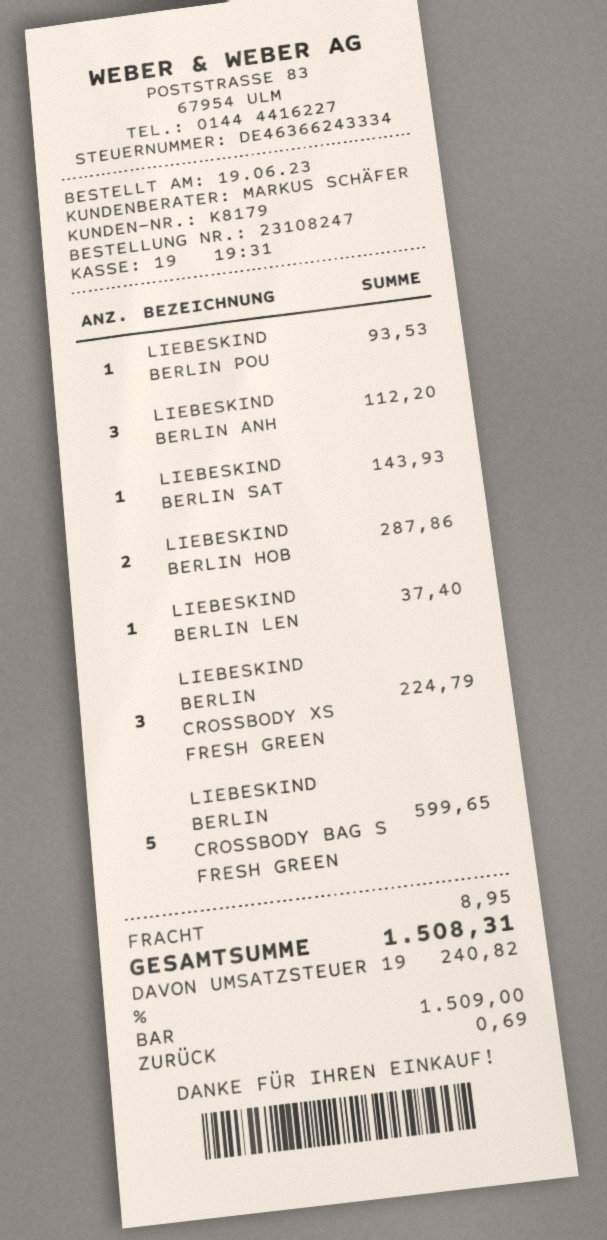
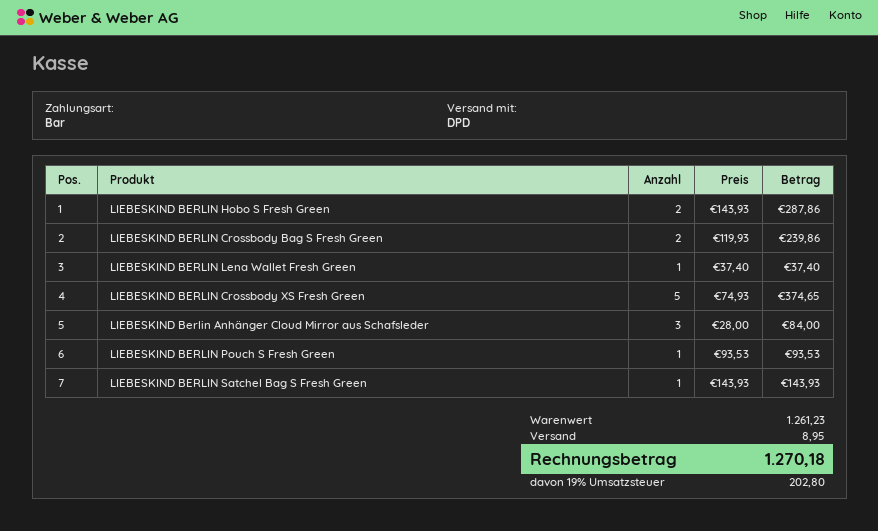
LIEBESKIND BERLIN ANH: 3 for 112.20 -> 3 for 84.00
LIEBESKIND BERLIN CROSSBODY XS FRESH GREEN: 3 for 224.79 -> 5 for 374.65
LIEBESKIND BERLIN CROSSBODY BAG S FRESH GREEN: 5 for 599.65 -> 2 for 239.86
tax: 19% = 240.82 -> 19% = 202.80
total: 1508.31 -> 1270.18

